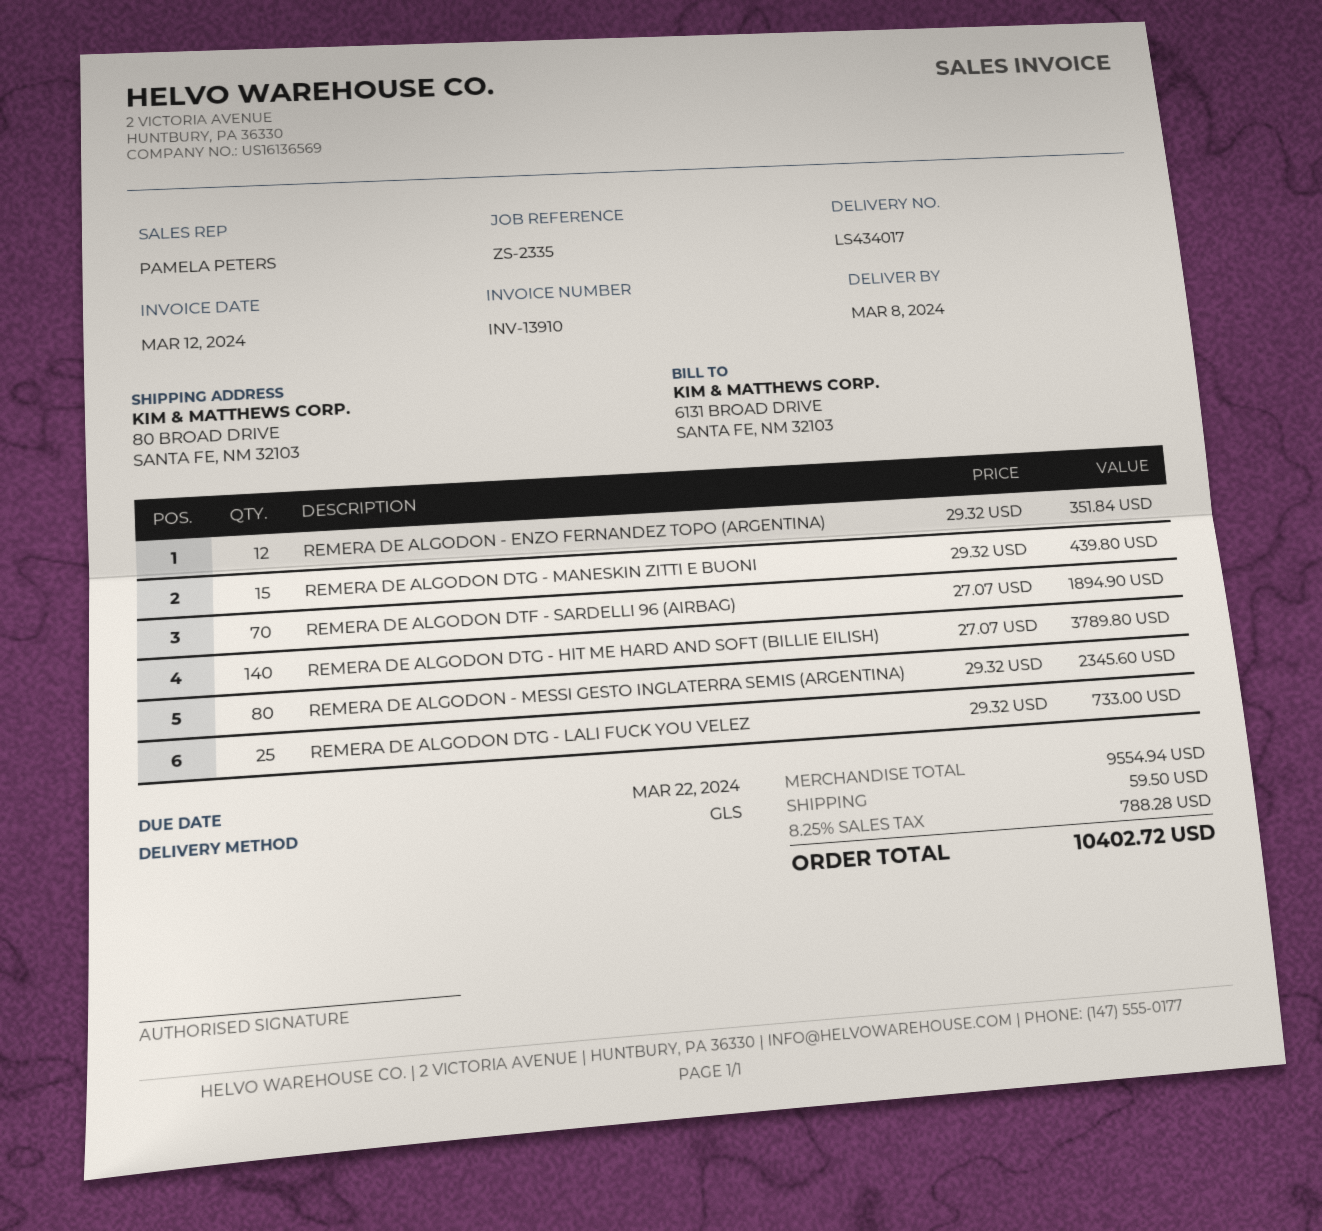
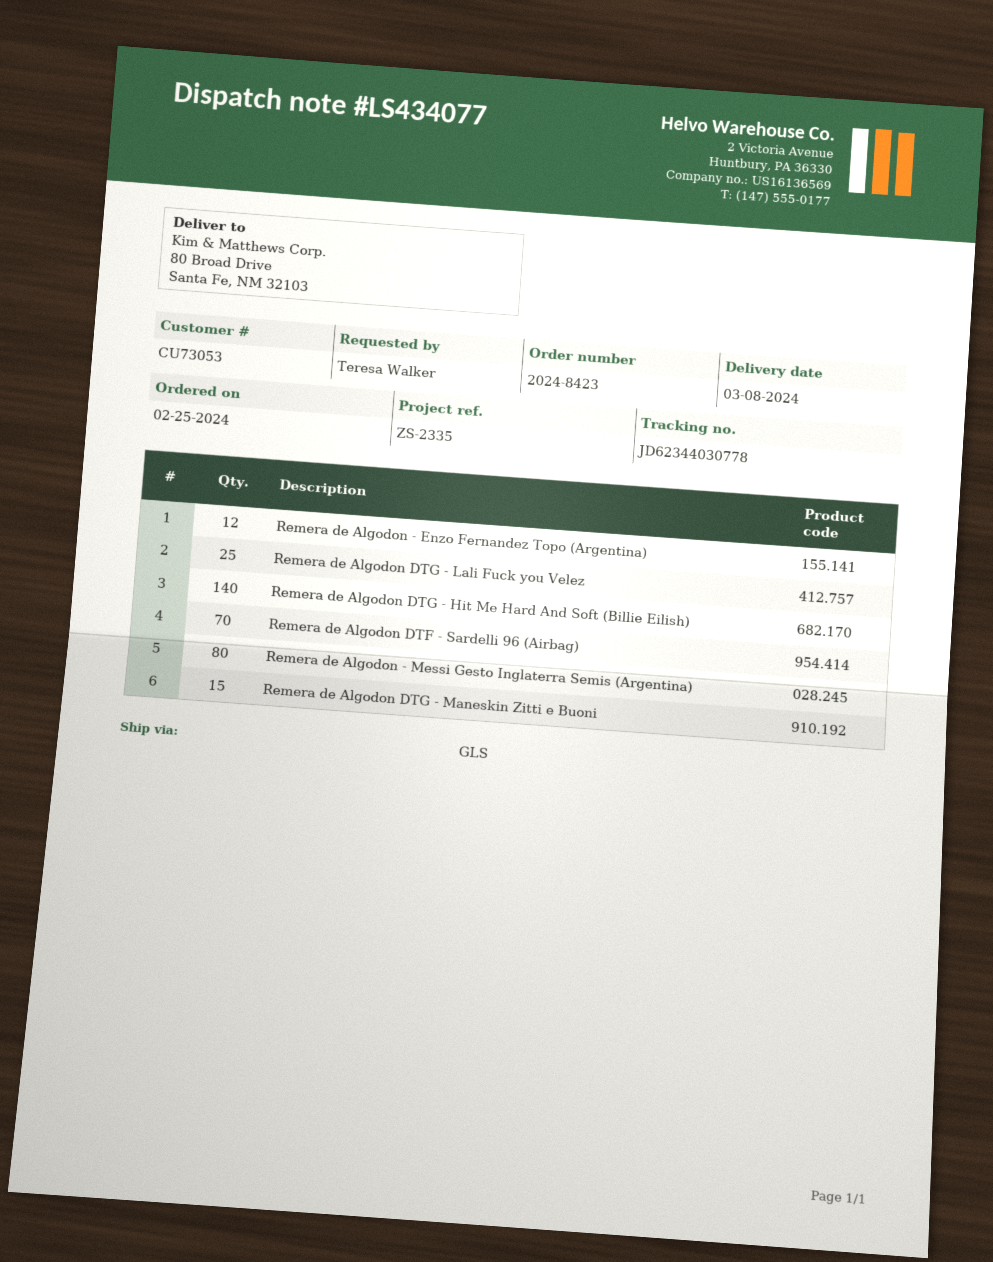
delivery note number: LS434017 -> LS434077

